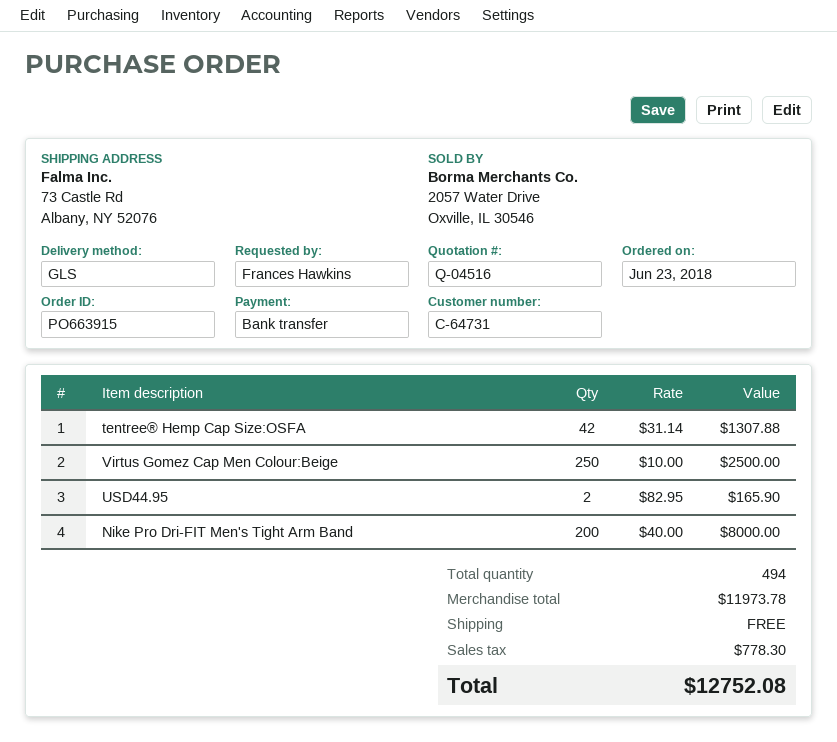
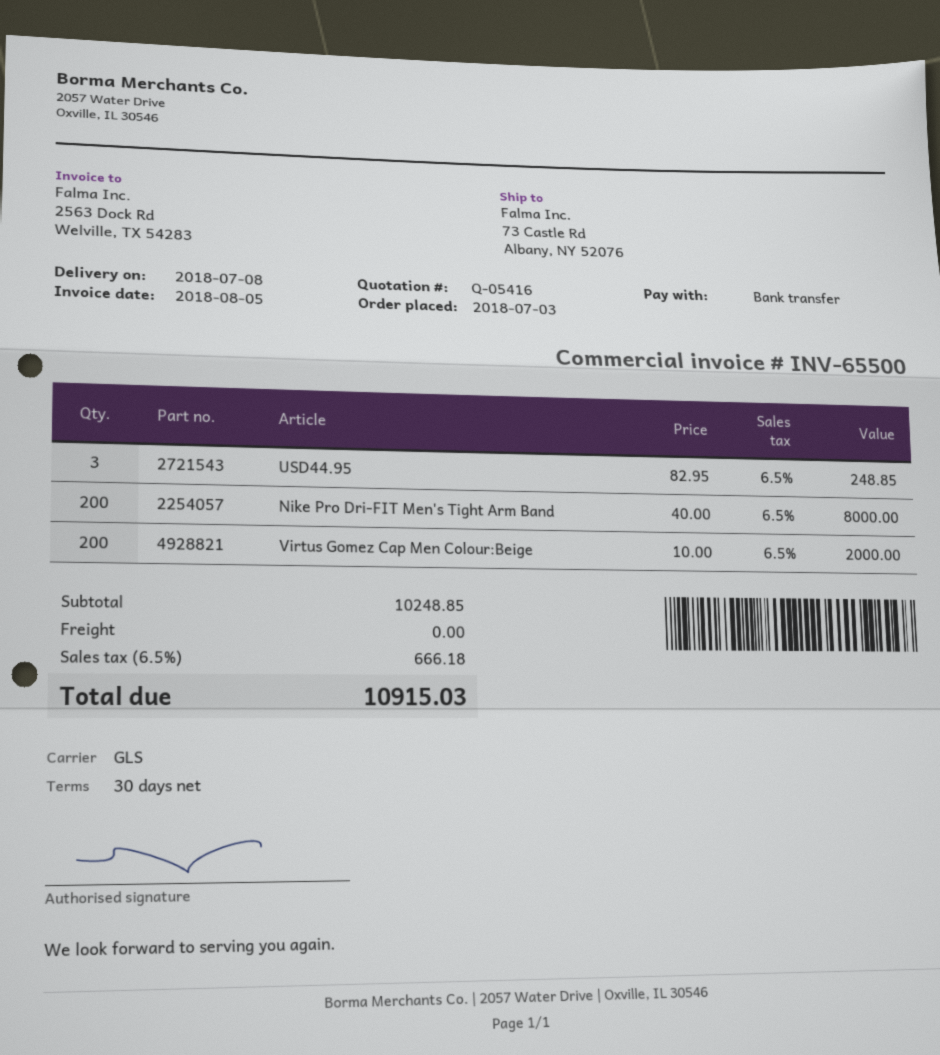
quote number: Q-04516 -> Q-05416
order date: 2018-06-23 -> 2018-07-03
tentree® Hemp Cap Size:OSFA: 42 x 31.14 = 1307.88 -> none
Virtus Gomez Cap Men Colour:Beige: 250 x 10.00 = 2500.00 -> 200 x 10.00 = 2000.00
USD44.95: 2 x 82.95 = 165.90 -> 3 x 82.95 = 248.85
subtotal: 11973.78 -> 10248.85
tax: 778.30 -> 666.18
total: 12752.08 -> 10915.03

